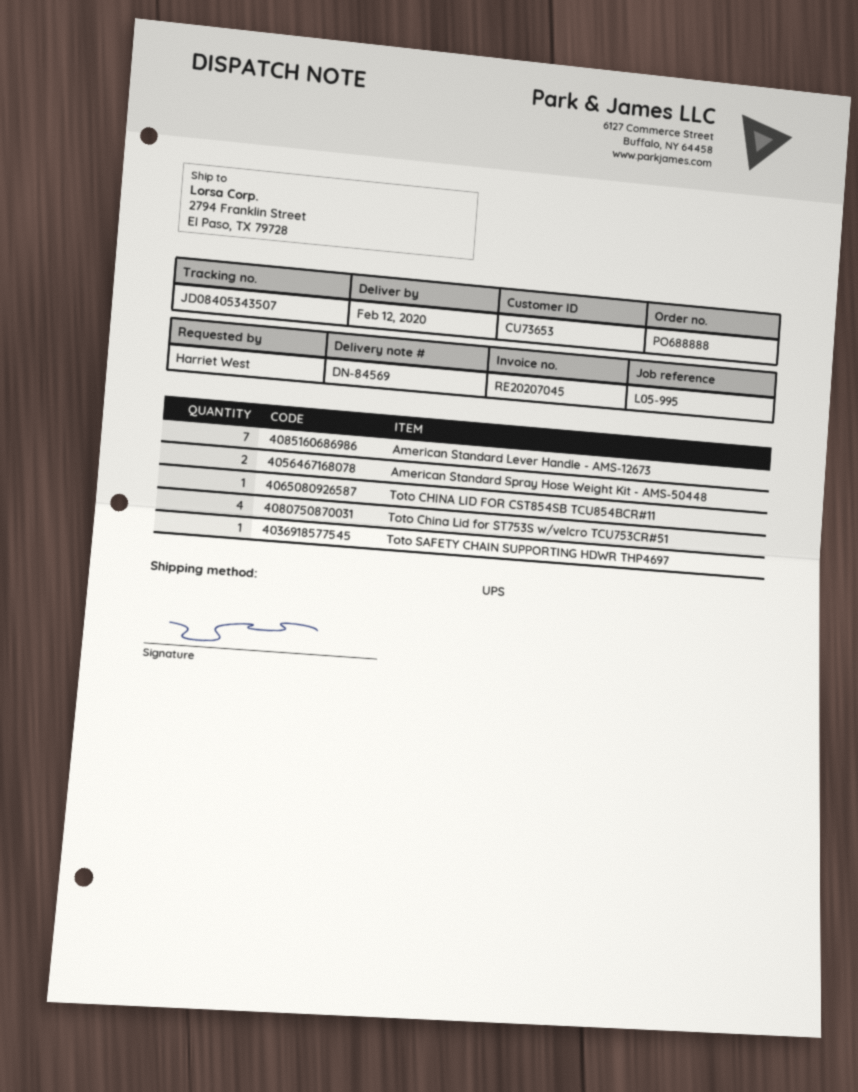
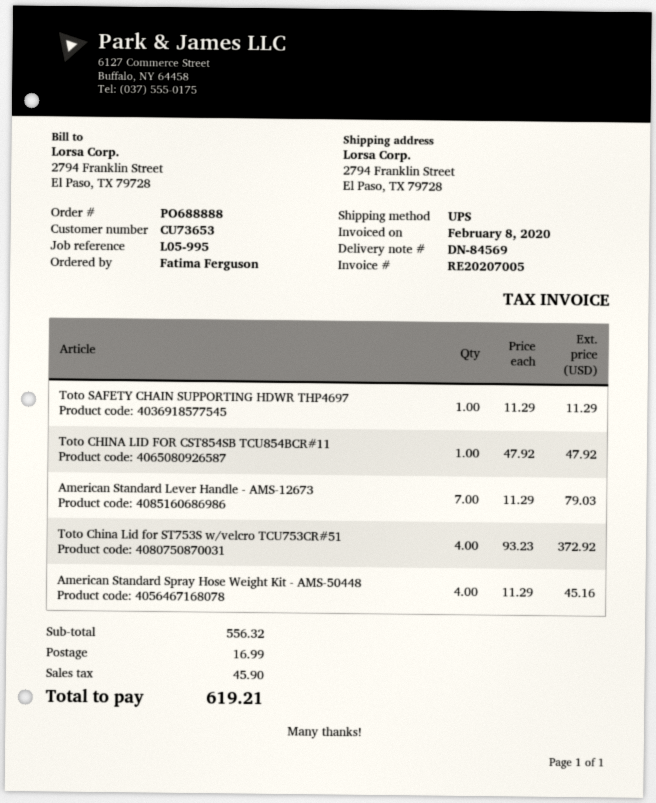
invoice number: RE20207045 -> RE20207005
ordered by: Harriet West -> Fatima Ferguson
American Standard Spray Hose Weight Kit - AMS-50448: 2 -> 4

